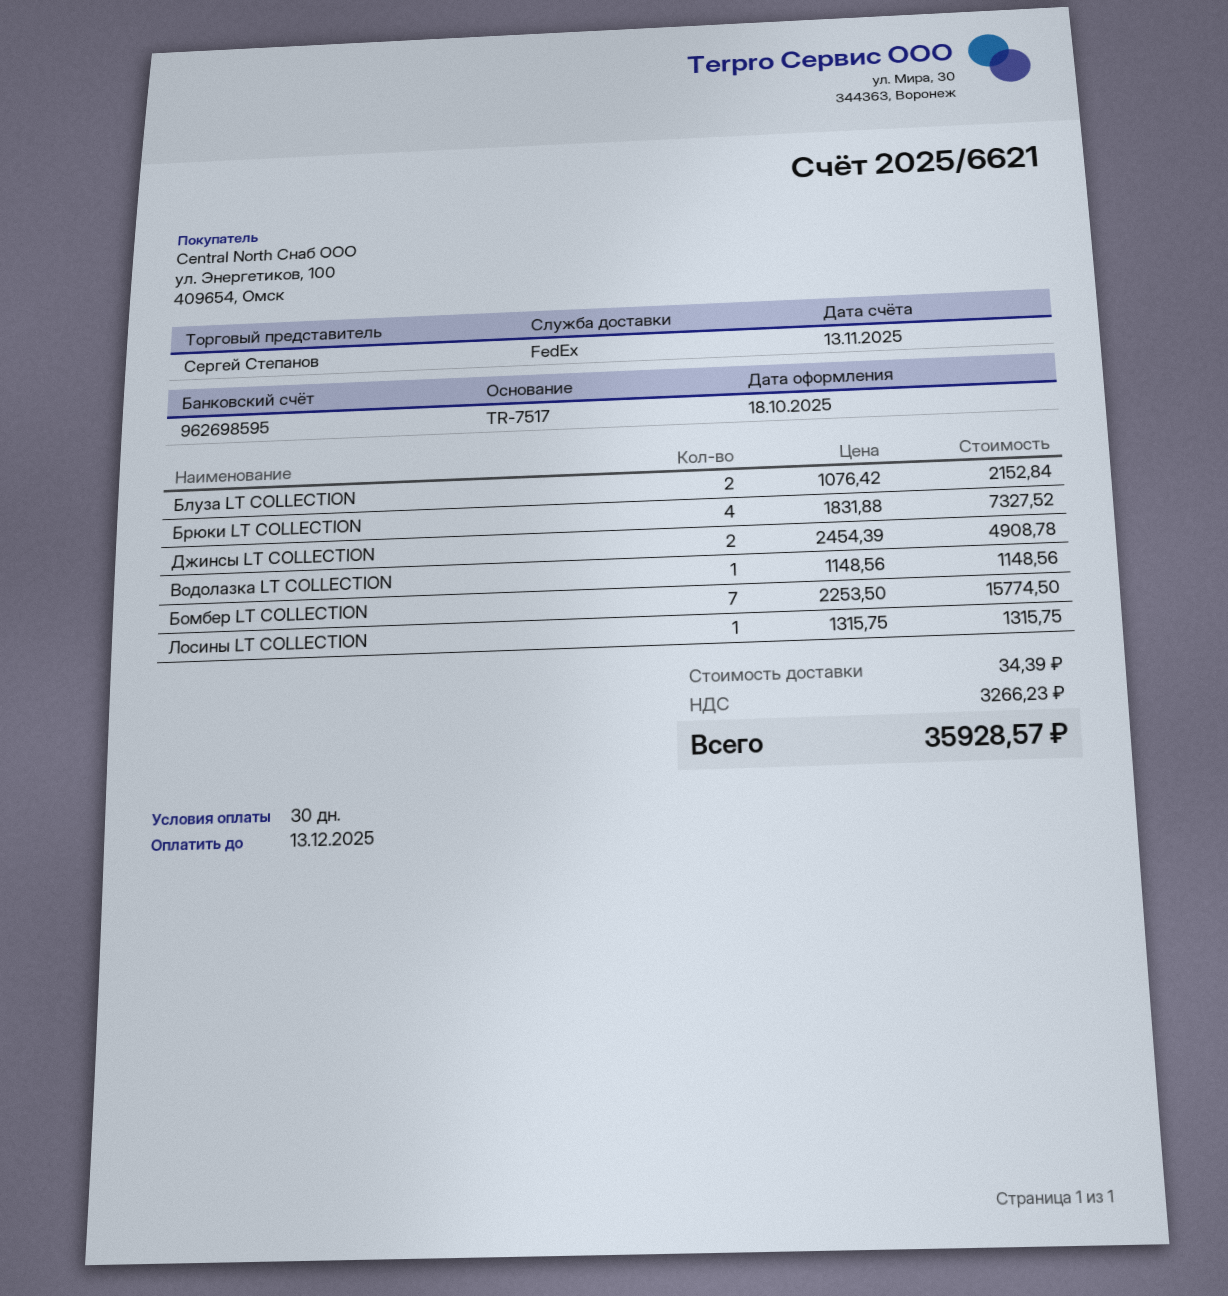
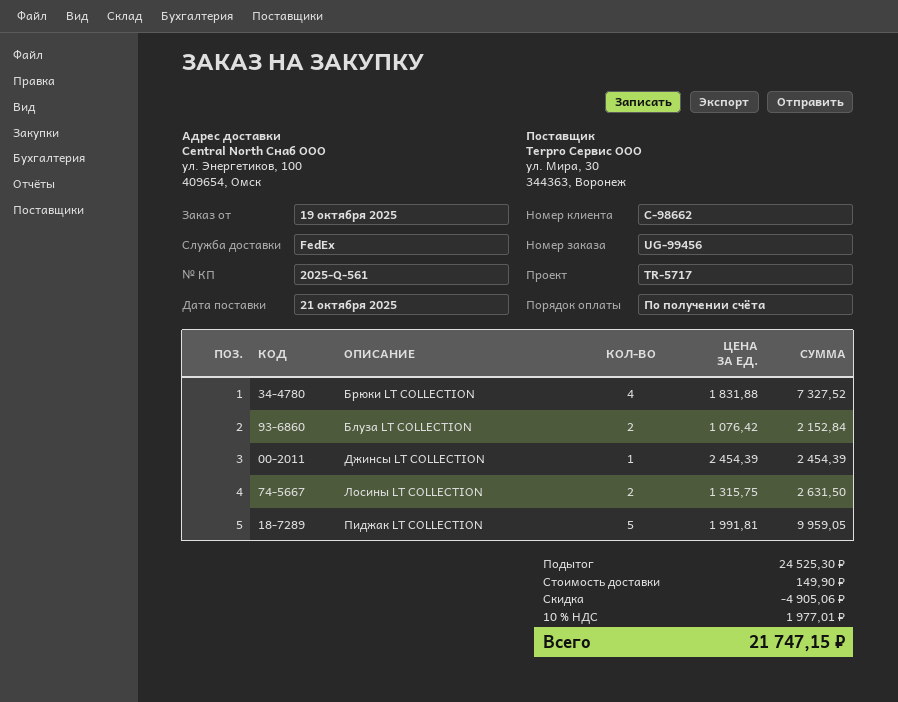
order date: 2025-10-18 -> 2025-10-19
payment terms: 30 days -> on receipt
reference: TR-7517 -> TR-5717
Джинсы LT COLLECTION: 2 x 2454.39 = 4908.78 -> 1 x 2454.39 = 2454.39
Водолазка LT COLLECTION: 1 x 1148.56 = 1148.56 -> none
Бомбер LT COLLECTION: 7 x 2253.50 = 15774.50 -> none
Лосины LT COLLECTION: 1 x 1315.75 = 1315.75 -> 2 x 1315.75 = 2631.50
Пиджак LT COLLECTION: none -> 5 x 1991.81 = 9959.05
discount: none -> 4905.06
shipping: 34.39 -> 149.90
tax: 3266.23 -> 1977.01
total: 35928.57 -> 21747.15

